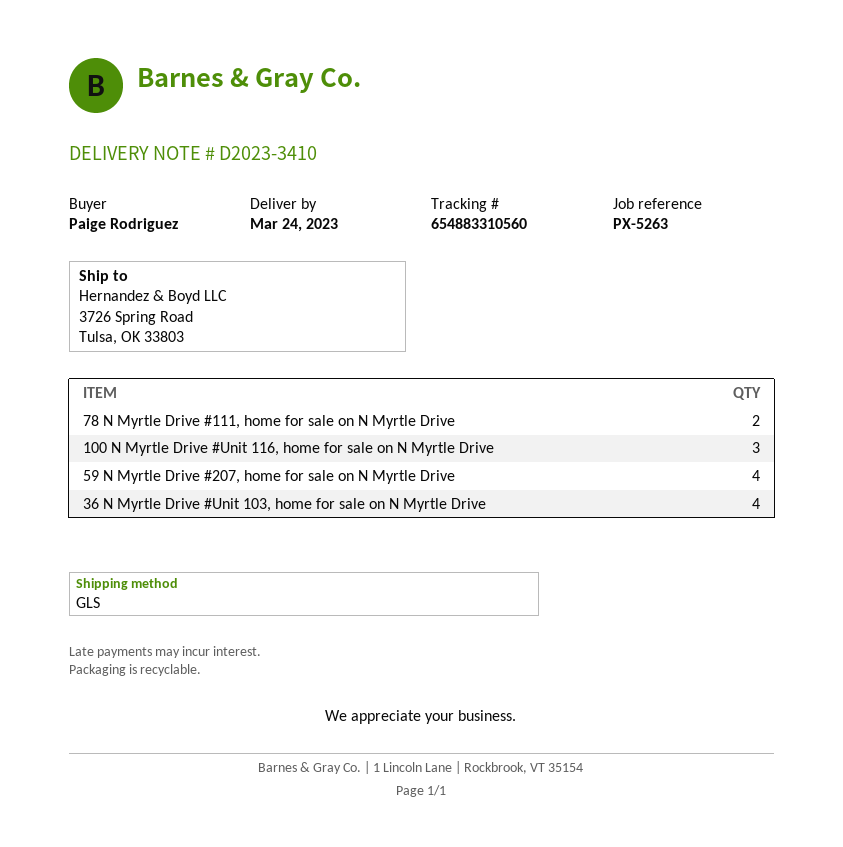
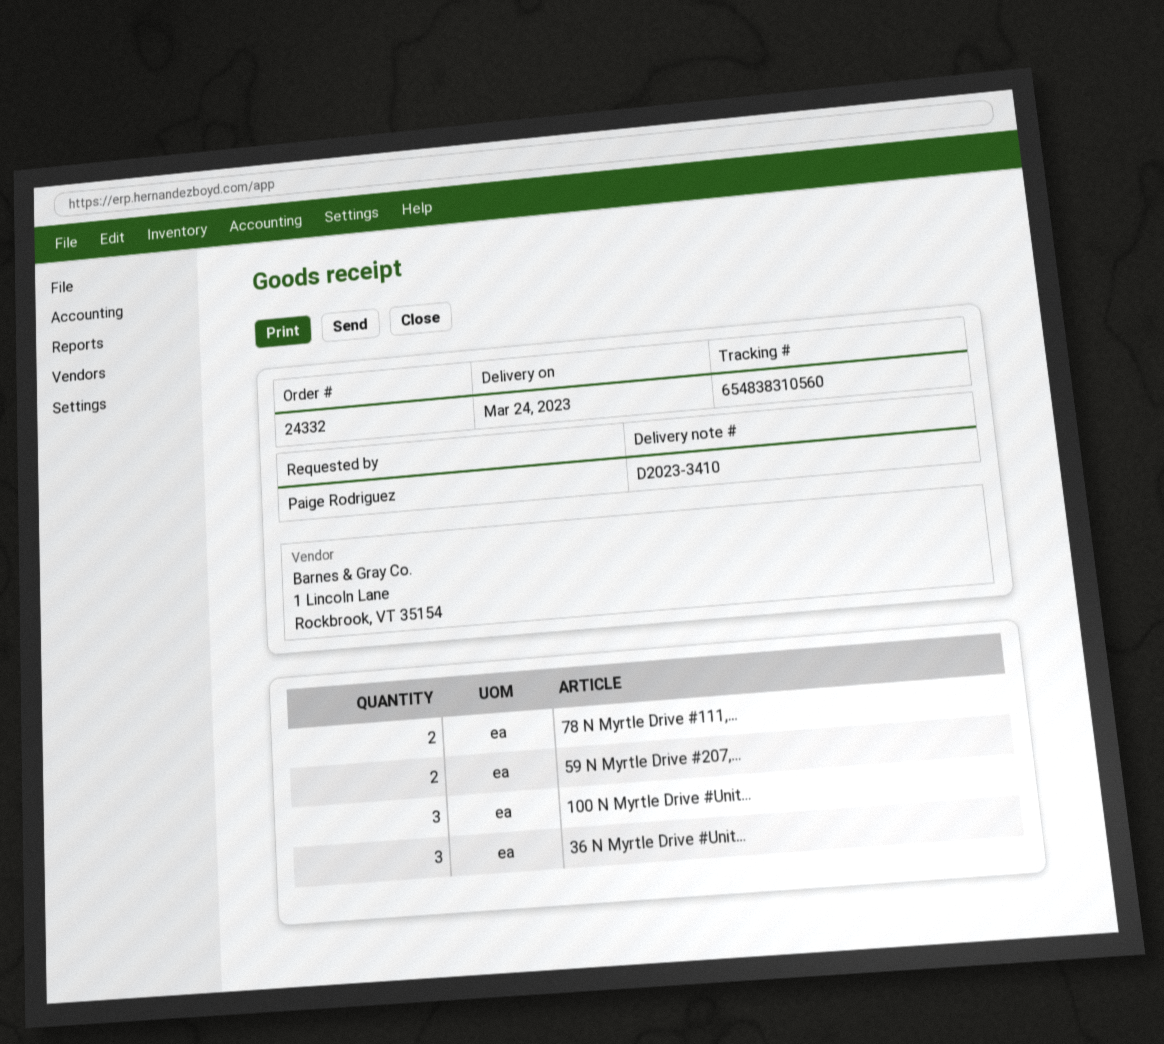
tracking number: 654883310560 -> 654838310560
59 N Myrtle Drive #207, home for sale on N Myrtle Drive: 4 -> 2
36 N Myrtle Drive #Unit 103, home for sale on N Myrtle Drive: 4 -> 3

